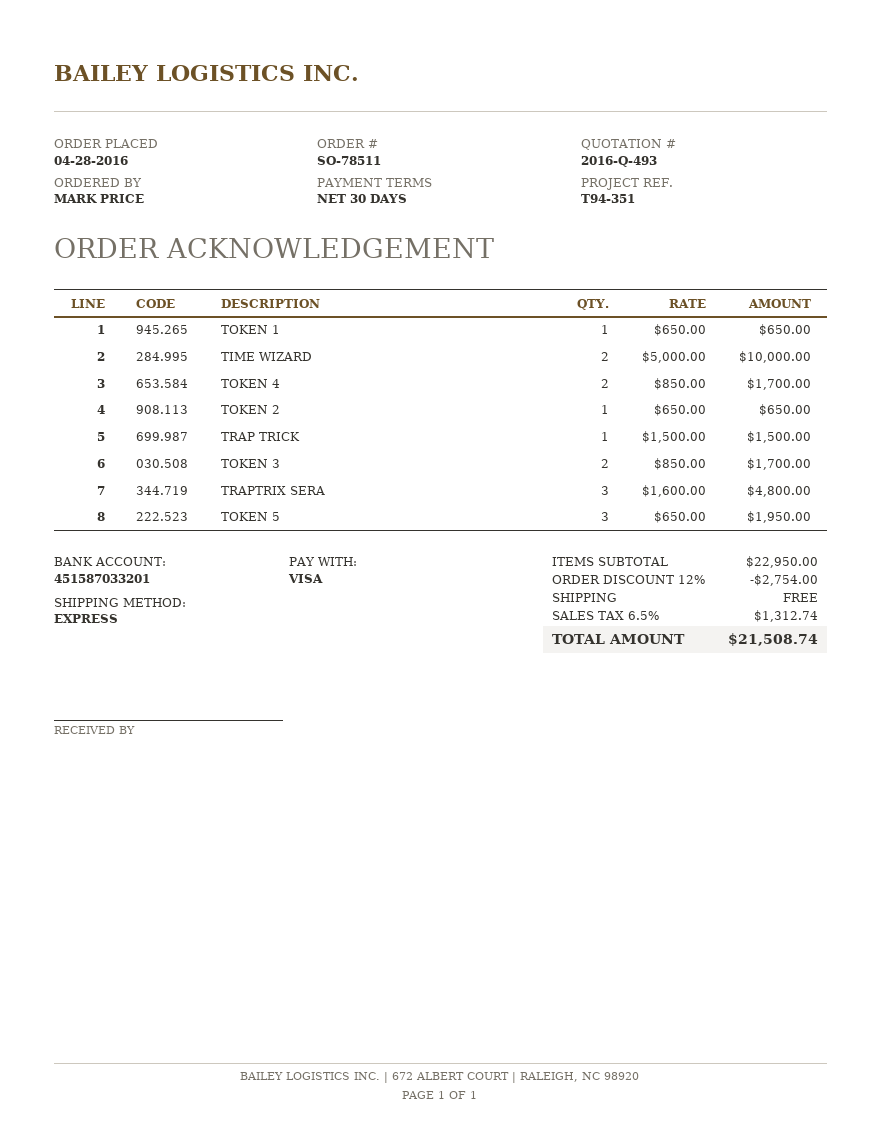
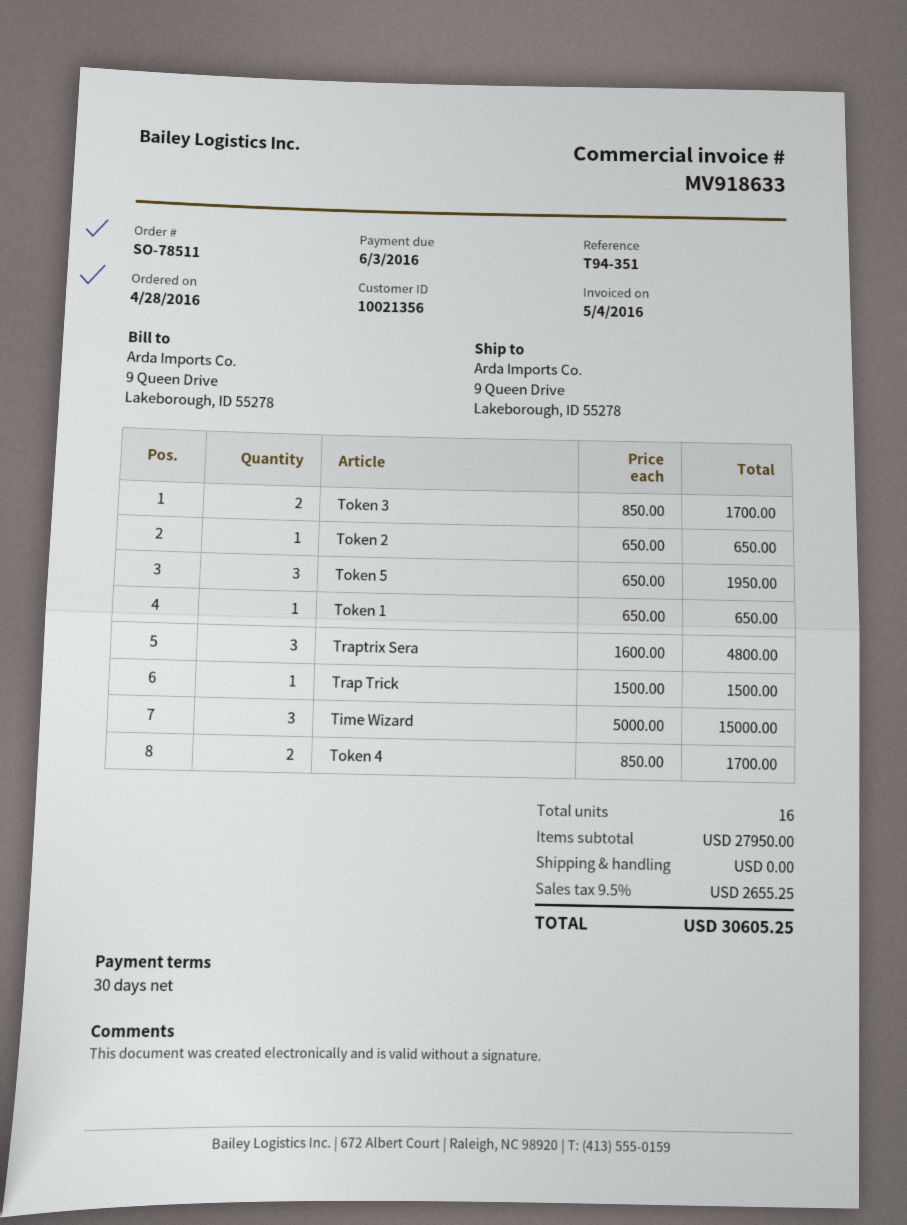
TIME WIZARD: 2 x 5000.00 = 10000.00 -> 3 x 5000.00 = 15000.00
subtotal: 22950.00 -> 27950.00
discount: 12% = 2754.00 -> none
tax: 6.5% = 1312.74 -> 9.5% = 2655.25
total: 21508.74 -> 30605.25

